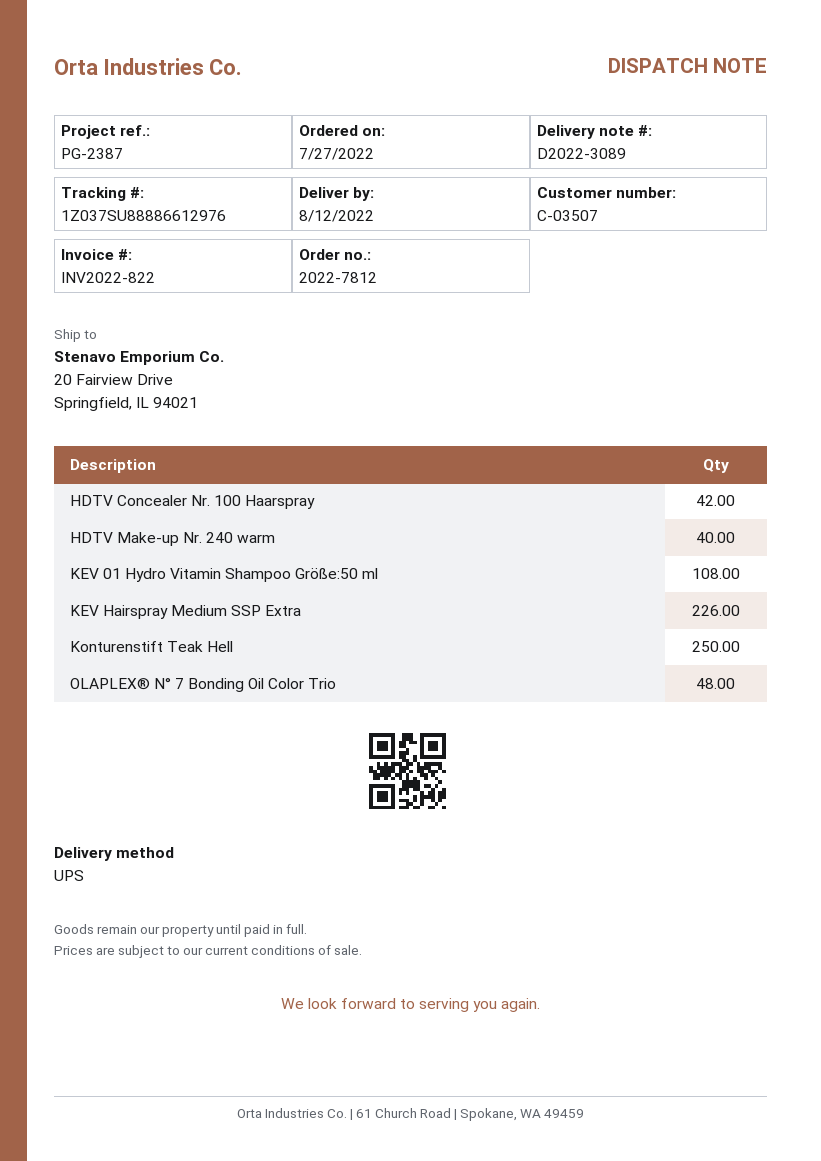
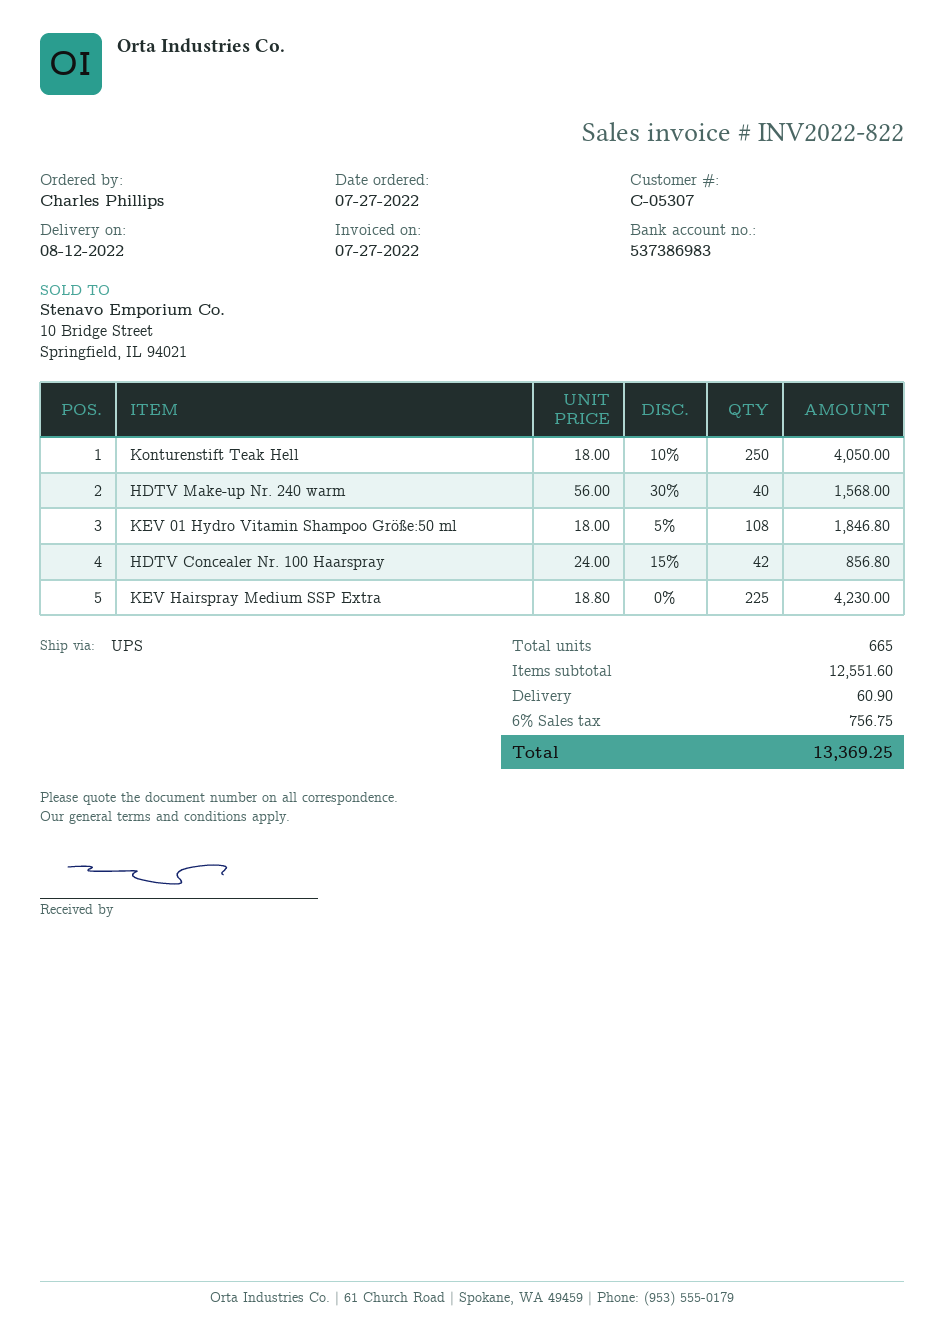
customer number: C-03507 -> C-05307
KEV Hairspray Medium SSP Extra: 226 -> 225
OLAPLEX® N° 7 Bonding Oil Color Trio: 48 -> none

